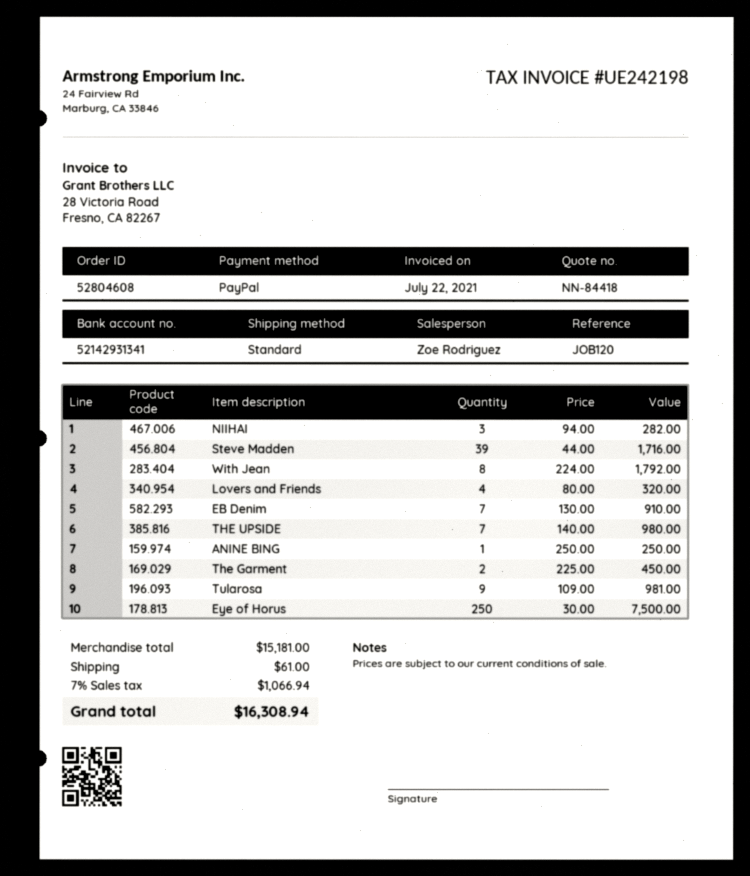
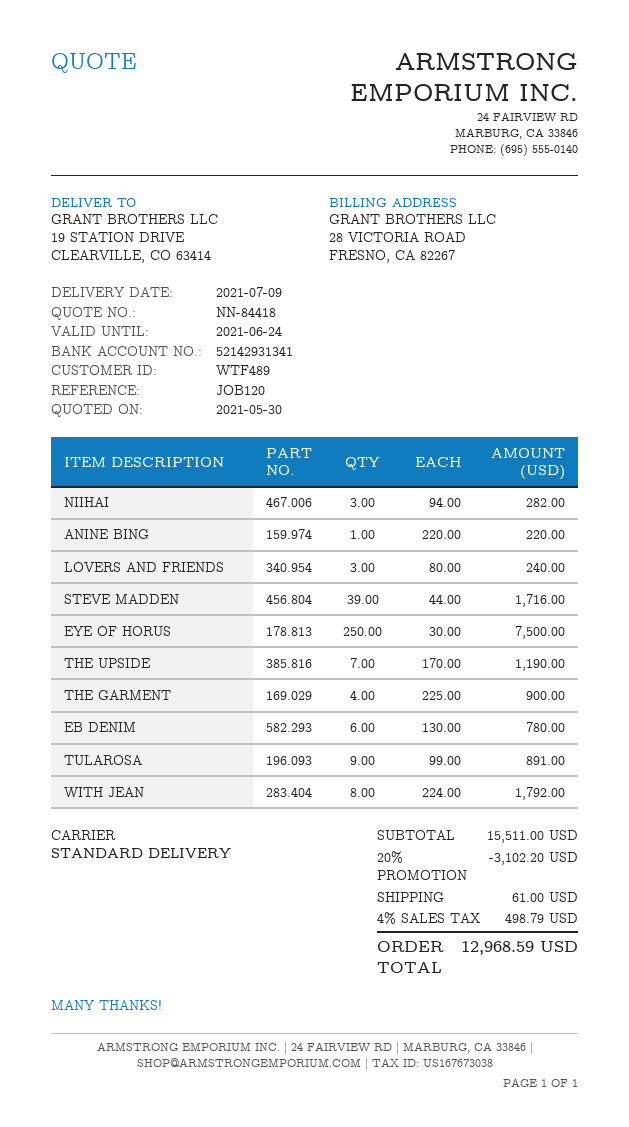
Lovers and Friends: 4 x 80.00 = 320.00 -> 3 x 80.00 = 240.00
EB Denim: 7 x 130.00 = 910.00 -> 6 x 130.00 = 780.00
THE UPSIDE: 7 x 140.00 = 980.00 -> 7 x 170.00 = 1190.00
ANINE BING: 1 x 250.00 = 250.00 -> 1 x 220.00 = 220.00
The Garment: 2 x 225.00 = 450.00 -> 4 x 225.00 = 900.00
Tularosa: 9 x 109.00 = 981.00 -> 9 x 99.00 = 891.00
subtotal: 15181.00 -> 15511.00
discount: none -> 20% = 3102.20
tax: 7% = 1066.94 -> 4% = 498.79
total: 16308.94 -> 12968.59

